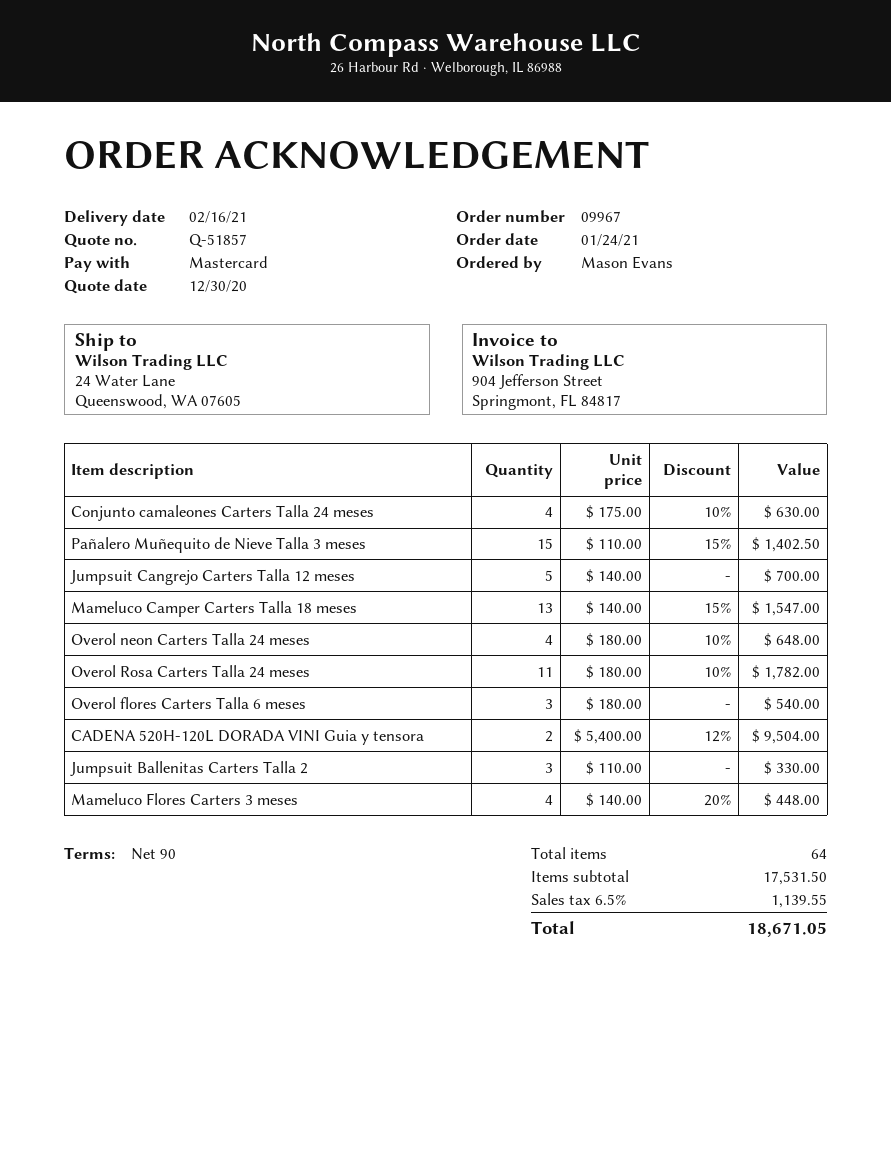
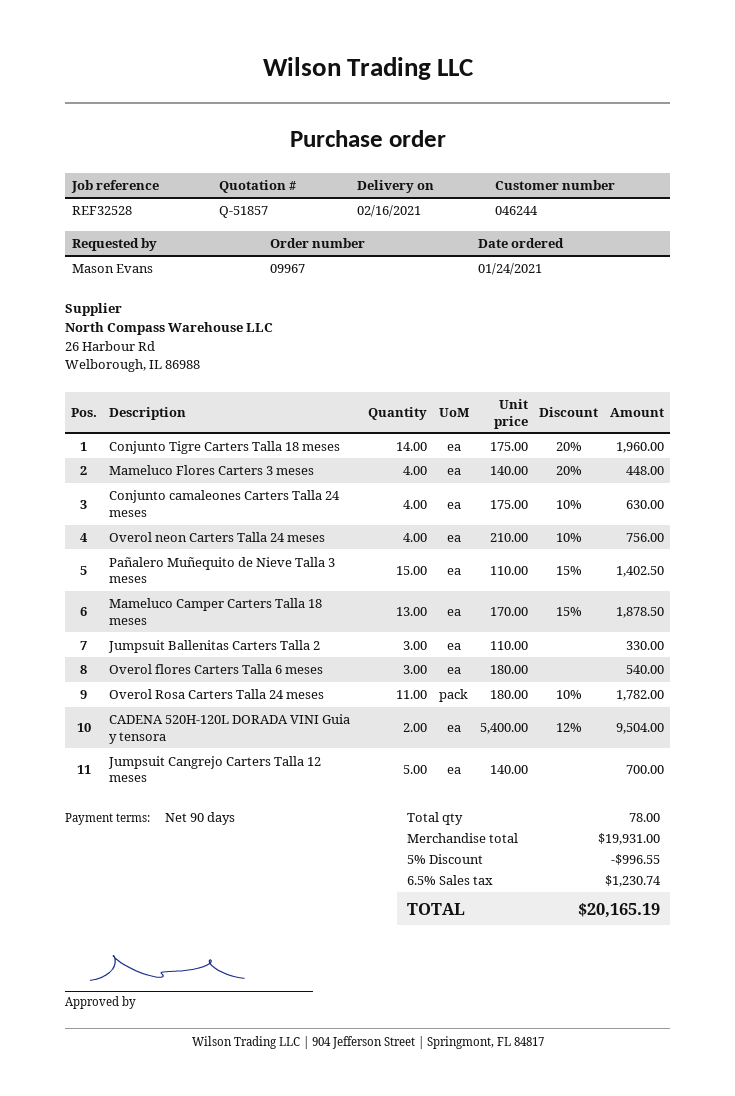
Mameluco Camper Carters Talla 18 meses: 13 x 140.00 - 15% = 1547.00 -> 13 x 170.00 - 15% = 1878.50
Overol neon Carters Talla 24 meses: 4 x 180.00 - 10% = 648.00 -> 4 x 210.00 - 10% = 756.00
Conjunto Tigre Carters Talla 18 meses: none -> 14 x 175.00 - 20% = 1960.00
total quantity: 64 -> 78
subtotal: 17531.50 -> 19931.00
discount: none -> 5% = 996.55
tax: 6.5% = 1139.55 -> 6.5% = 1230.74
total: 18671.05 -> 20165.19

